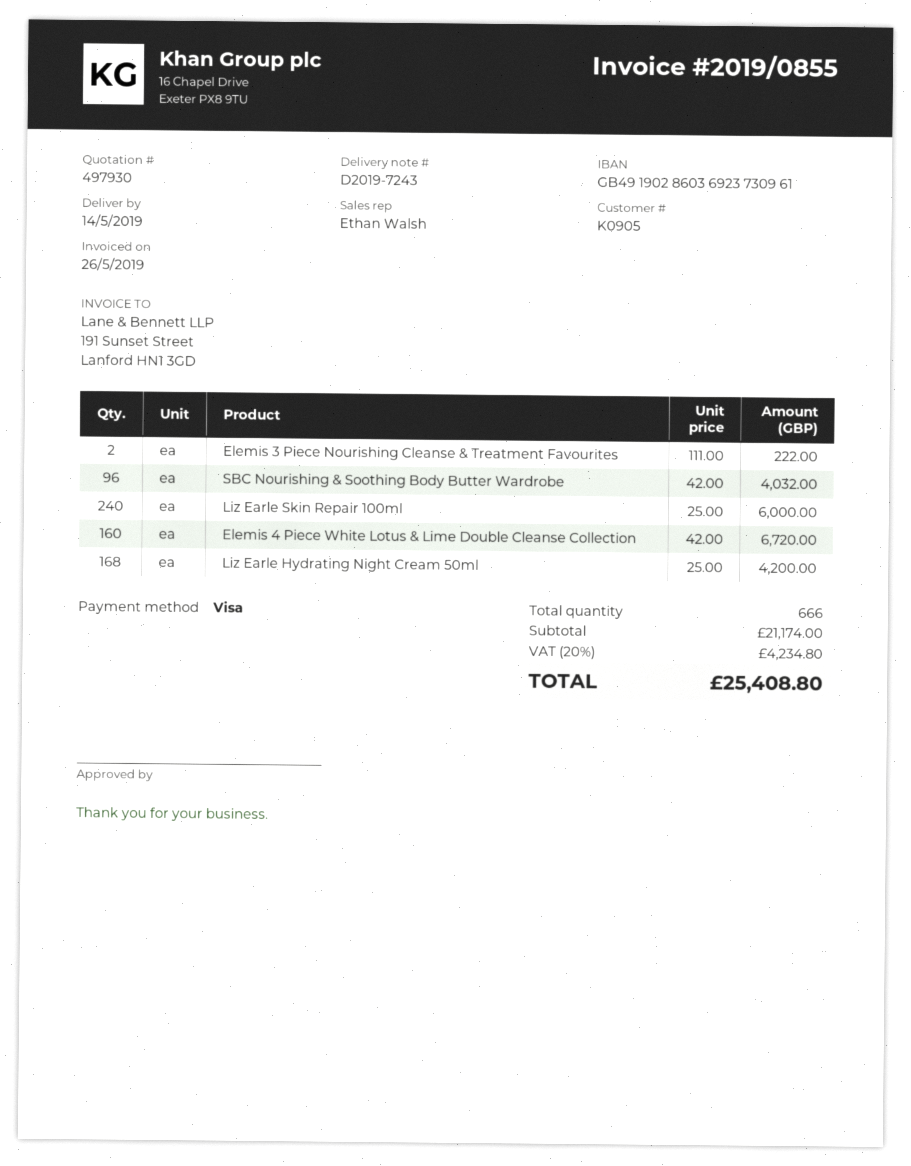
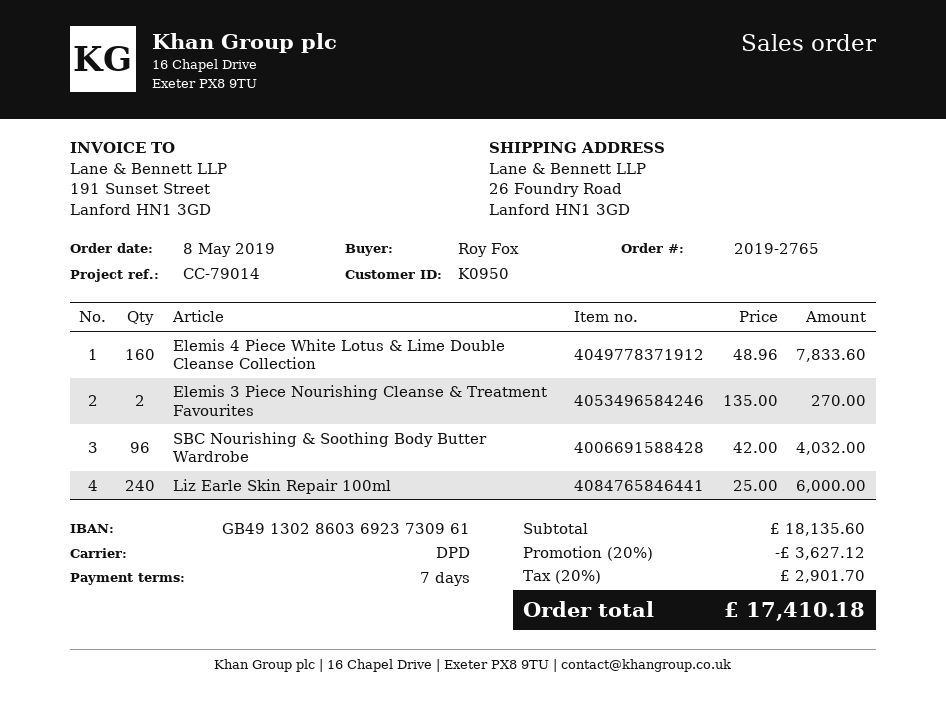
customer number: K0905 -> K0950
bank account: GB49190286036923730961 -> GB49130286036923730961
Elemis 3 Piece Nourishing Cleanse & Treatment Favourites: 2 x 111.00 = 222.00 -> 2 x 135.00 = 270.00
Elemis 4 Piece White Lotus & Lime Double Cleanse Collection: 160 x 42.00 = 6720.00 -> 160 x 48.96 = 7833.60
Liz Earle Hydrating Night Cream 50ml: 168 x 25.00 = 4200.00 -> none
subtotal: 21174.00 -> 18135.60
discount: none -> 20% = 3627.12
tax: 20% = 4234.80 -> 20% = 2901.70
total: 25408.80 -> 17410.18

